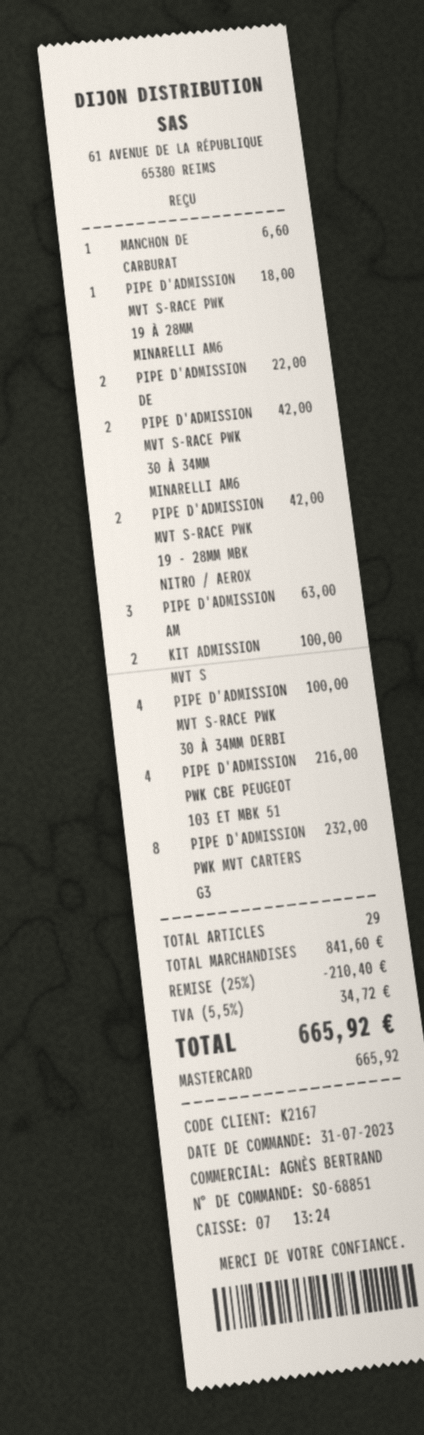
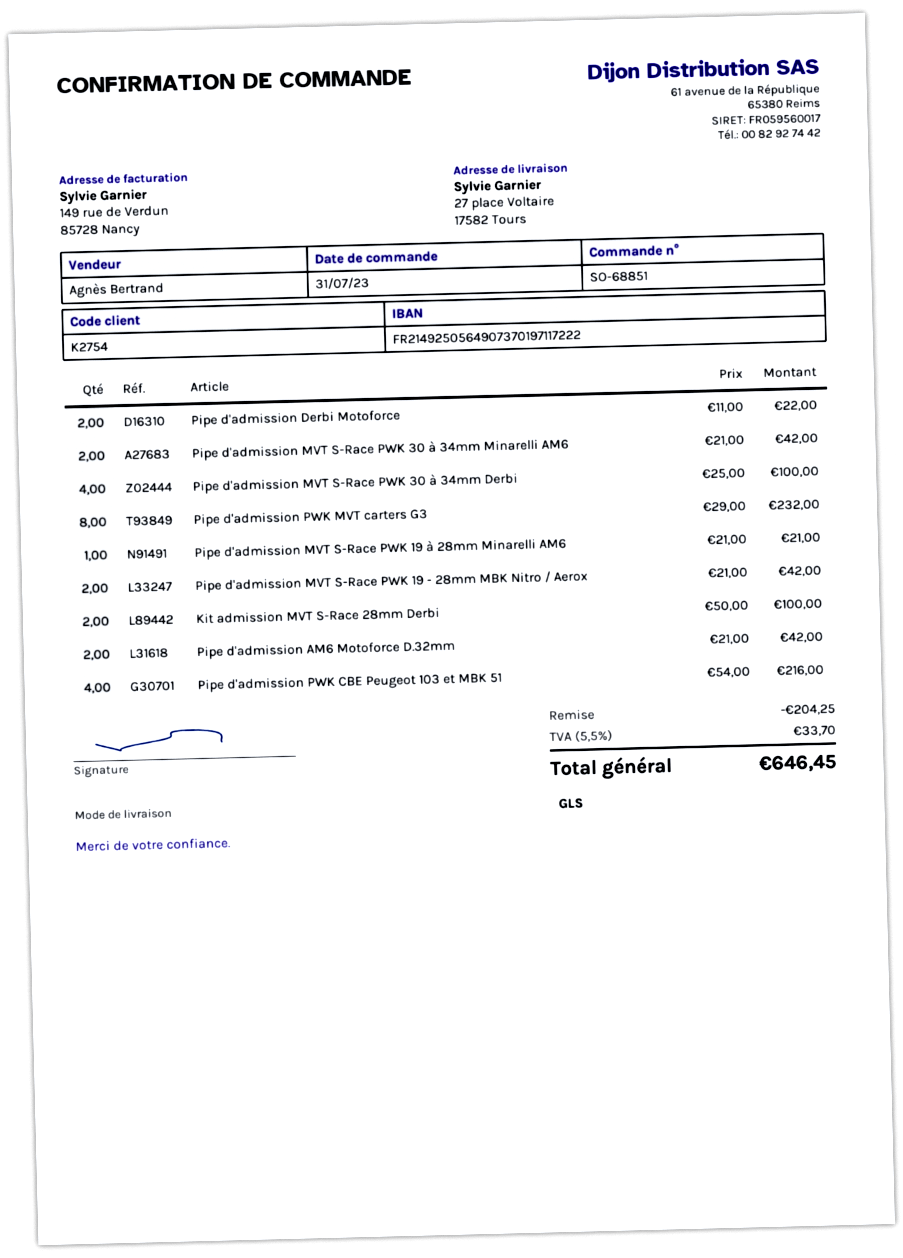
customer number: K2167 -> K2754
MANCHON DE CARBURAT: 1 for 6.60 -> none
PIPE D'ADMISSION MVT S-RACE PWK 19 À 28MM MINARELLI AM6: 1 for 18.00 -> 1 for 21.00
PIPE D'ADMISSION AM: 3 for 63.00 -> 2 for 42.00
discount: 210.40 -> 204.25
tax: 5.5% = 34.72 -> 5.5% = 33.70
total: 665.92 -> 646.45

